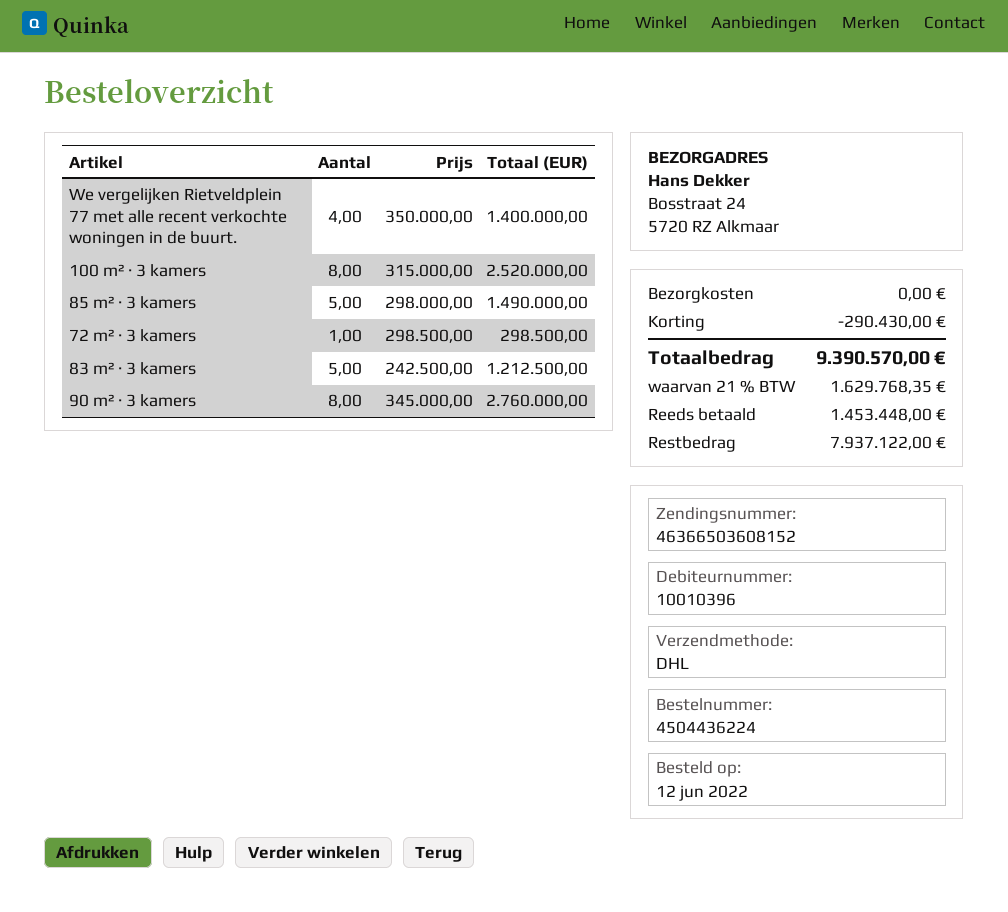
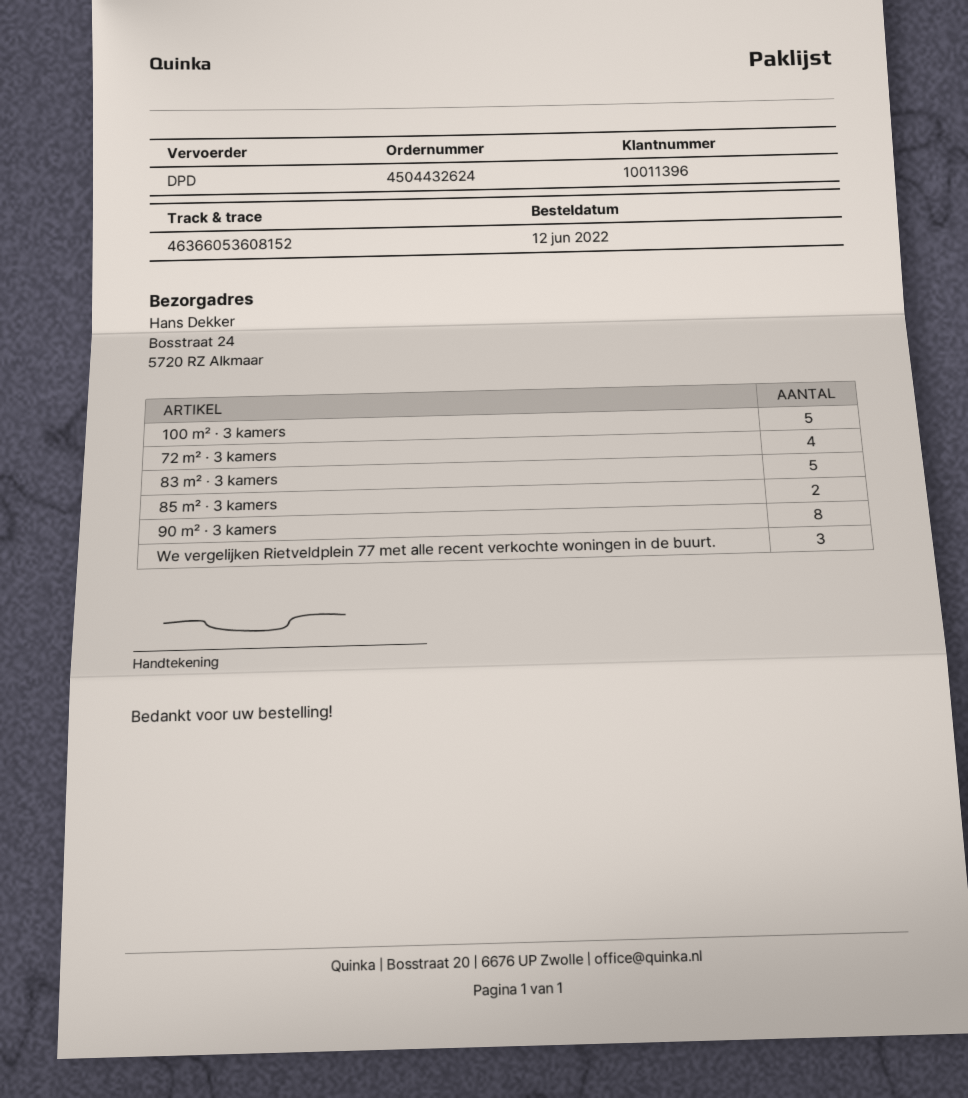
order number: 4504436224 -> 4504432624
customer number: 10010396 -> 10011396
shipping method: DHL -> DPD
tracking number: 46366503608152 -> 46366053608152
We vergelijken Rietveldplein 77 met alle recent verkochte woningen in de buurt.: 4 -> 3
100 m² · 3 kamers: 8 -> 5
85 m² · 3 kamers: 5 -> 2
72 m² · 3 kamers: 1 -> 4

